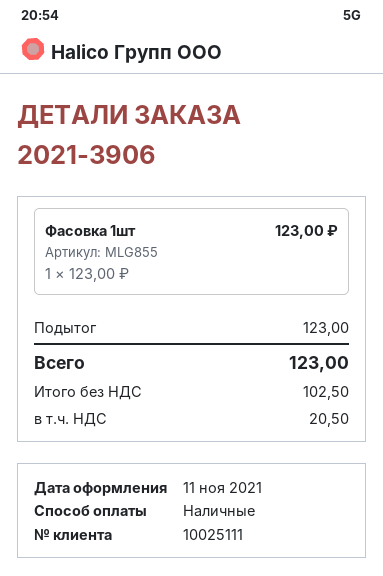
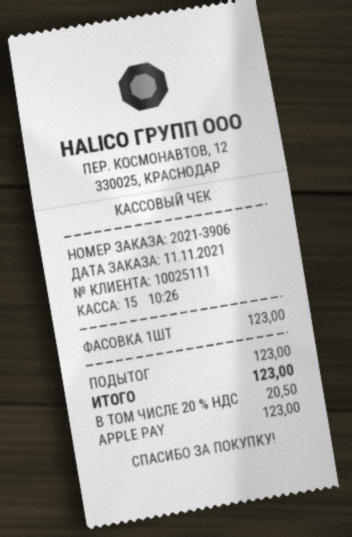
payment method: cash -> Apple Pay

